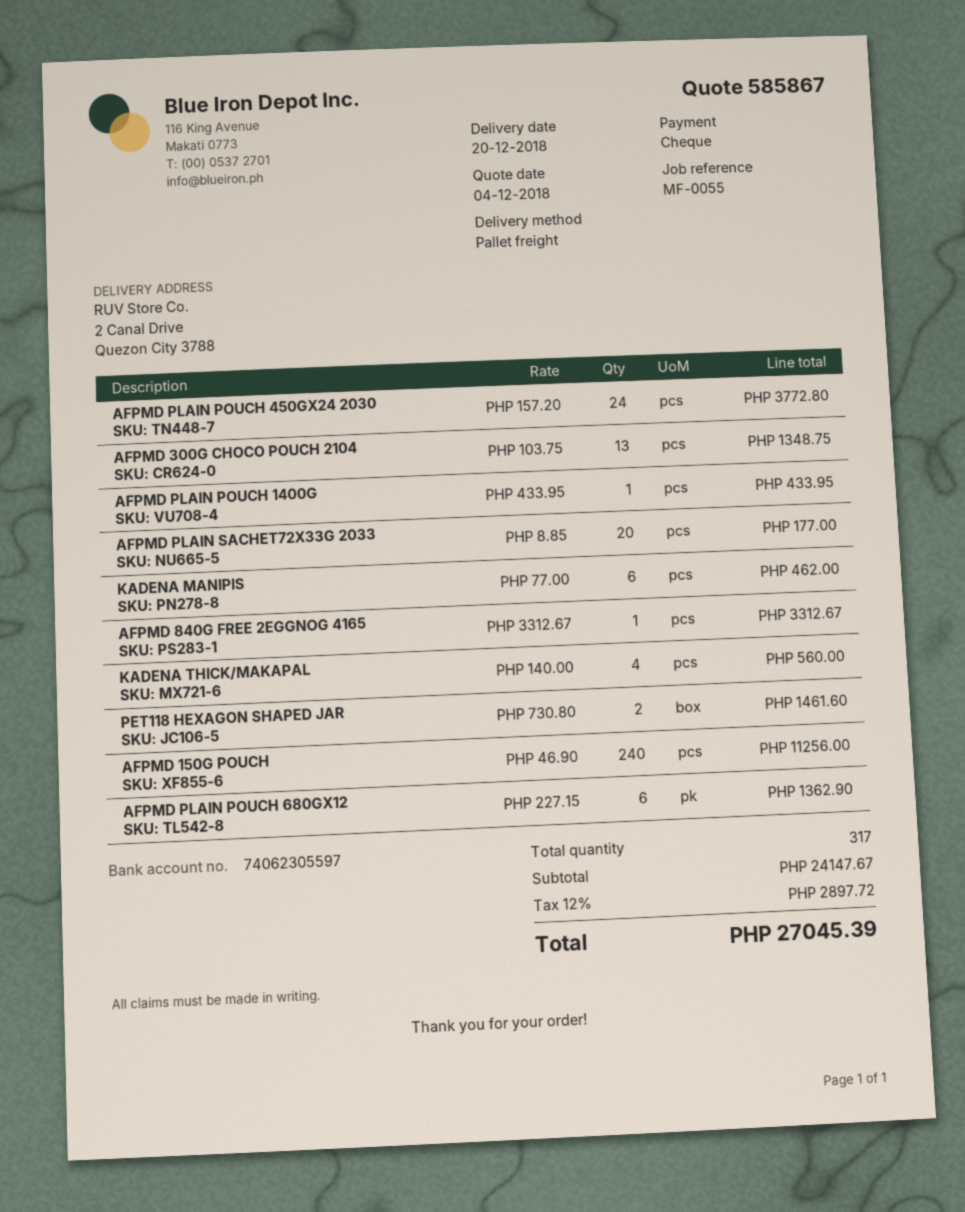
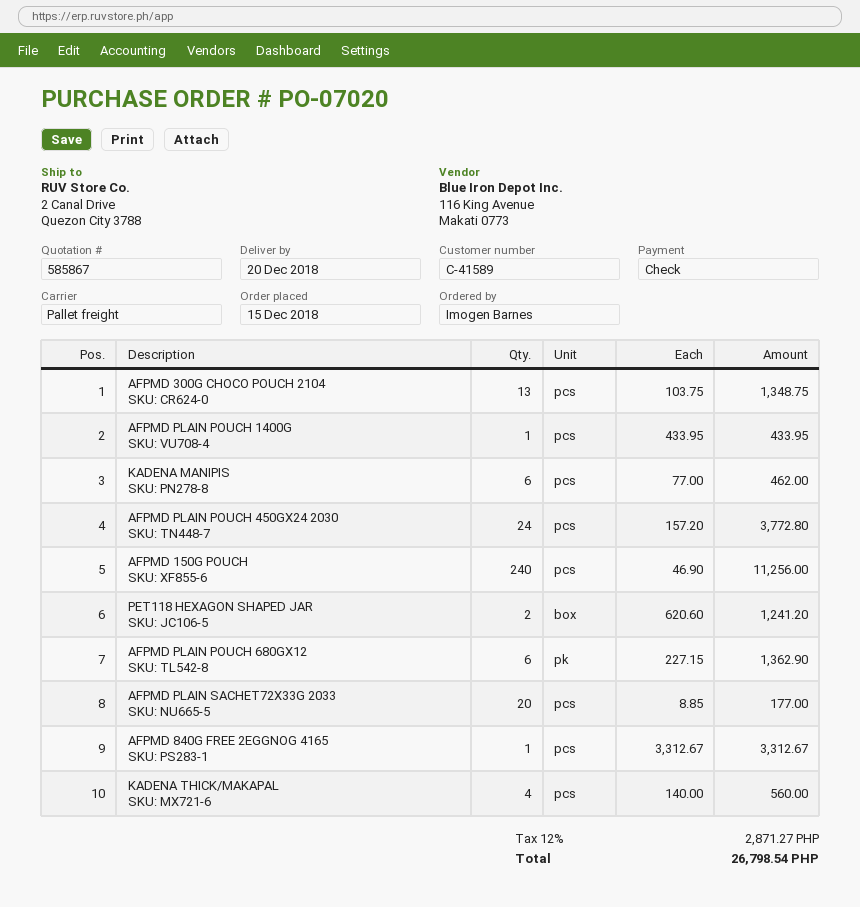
PET118 HEXAGON SHAPED JAR: 2 x 730.80 = 1461.60 -> 2 x 620.60 = 1241.20
tax: 12% = 2897.72 -> 12% = 2871.27
total: 27045.39 -> 26798.54

